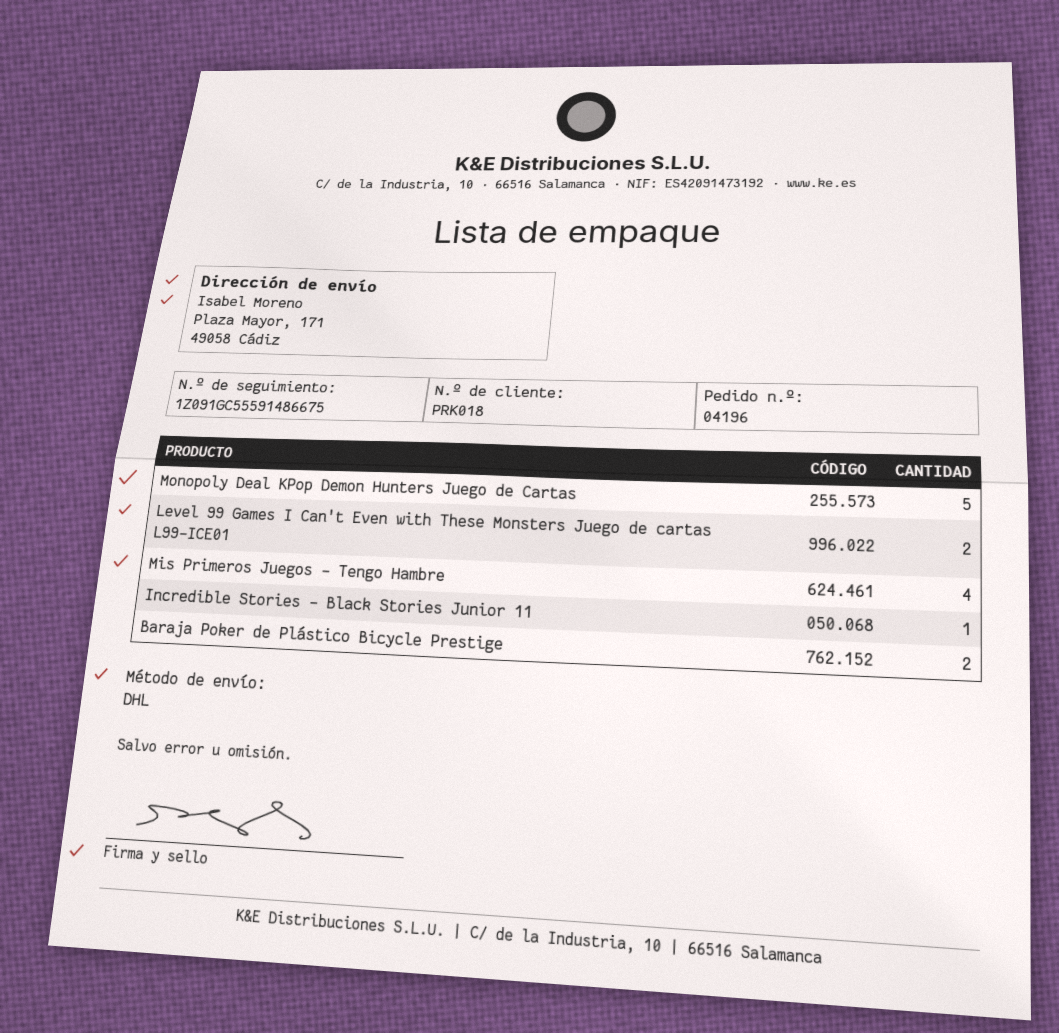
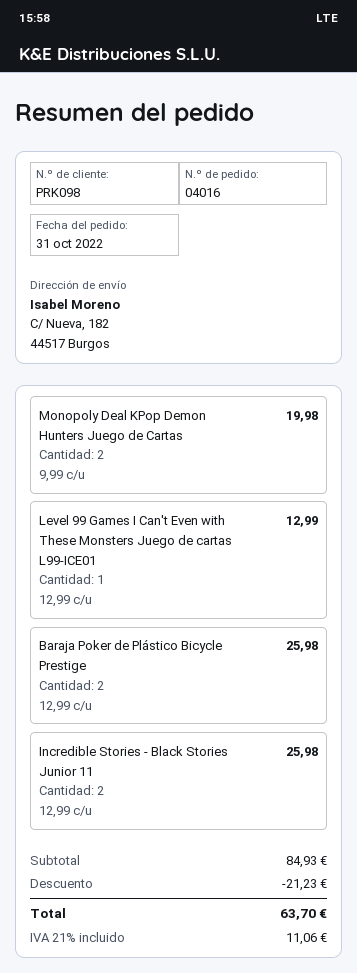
order number: 04196 -> 04016
customer number: PRK018 -> PRK098
ship to: Plaza Mayor, 171, 49058 Cádiz -> C/ Nueva, 182, 44517 Burgos
Monopoly Deal KPop Demon Hunters Juego de Cartas: 5 -> 2
Level 99 Games I Can't Even with These Monsters Juego de cartas L99-ICE01: 2 -> 1
Mis Primeros Juegos - Tengo Hambre: 4 -> none
Incredible Stories - Black Stories Junior 11: 1 -> 2

